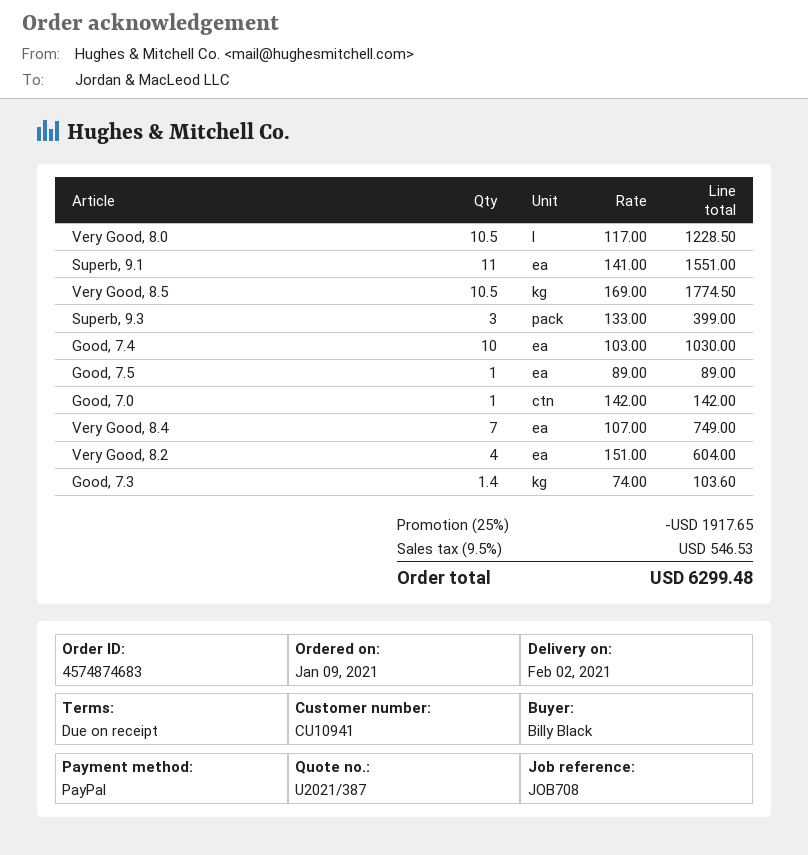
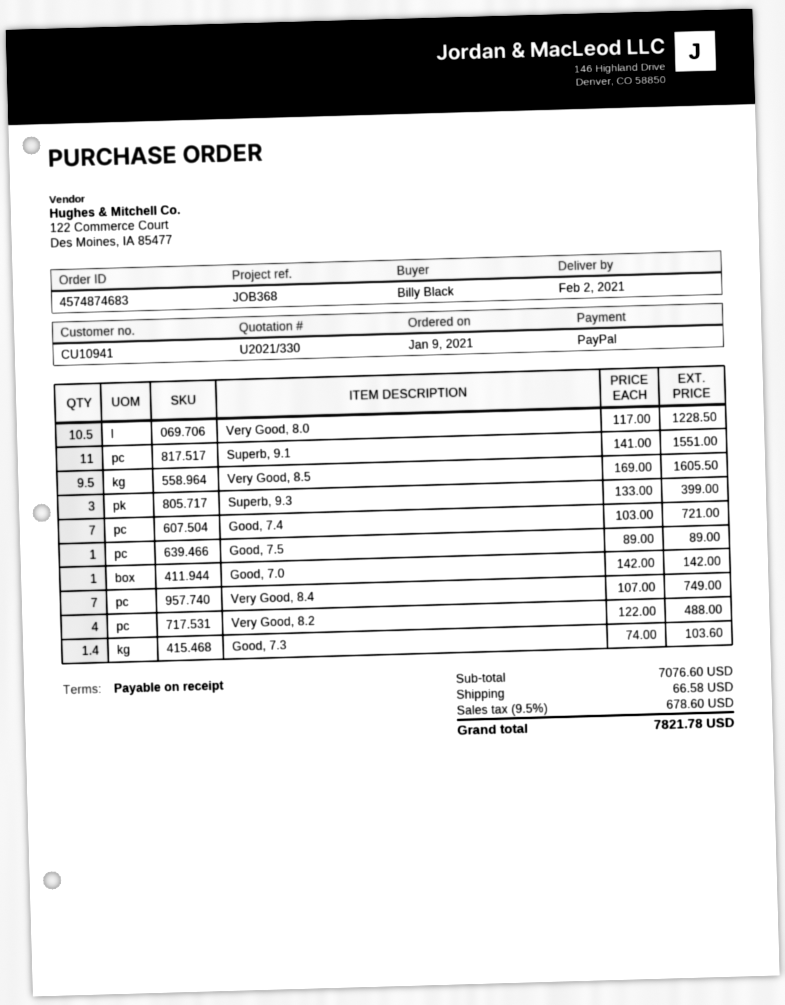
quote number: U2021/387 -> U2021/330
reference: JOB708 -> JOB368
Very Good, 8.5: 10.5 x 169.00 = 1774.50 -> 9.5 x 169.00 = 1605.50
Good, 7.4: 10 x 103.00 = 1030.00 -> 7 x 103.00 = 721.00
Very Good, 8.2: 4 x 151.00 = 604.00 -> 4 x 122.00 = 488.00
discount: 25% = 1917.65 -> none
shipping: none -> 66.58
tax: 9.5% = 546.53 -> 9.5% = 678.60
total: 6299.48 -> 7821.78

